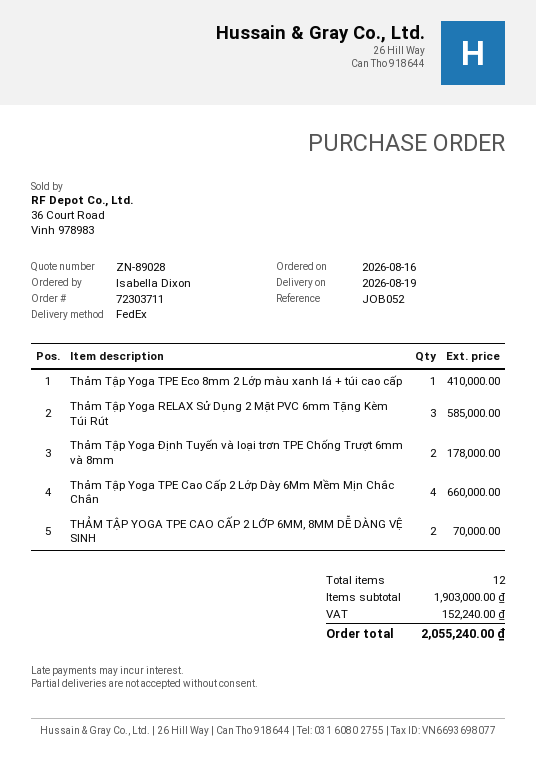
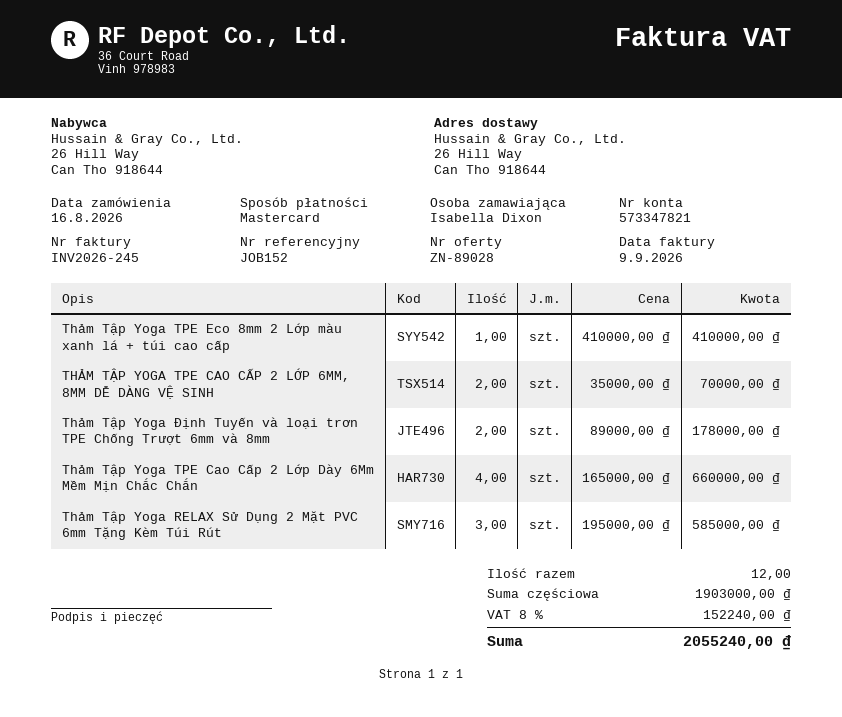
reference: JOB052 -> JOB152

